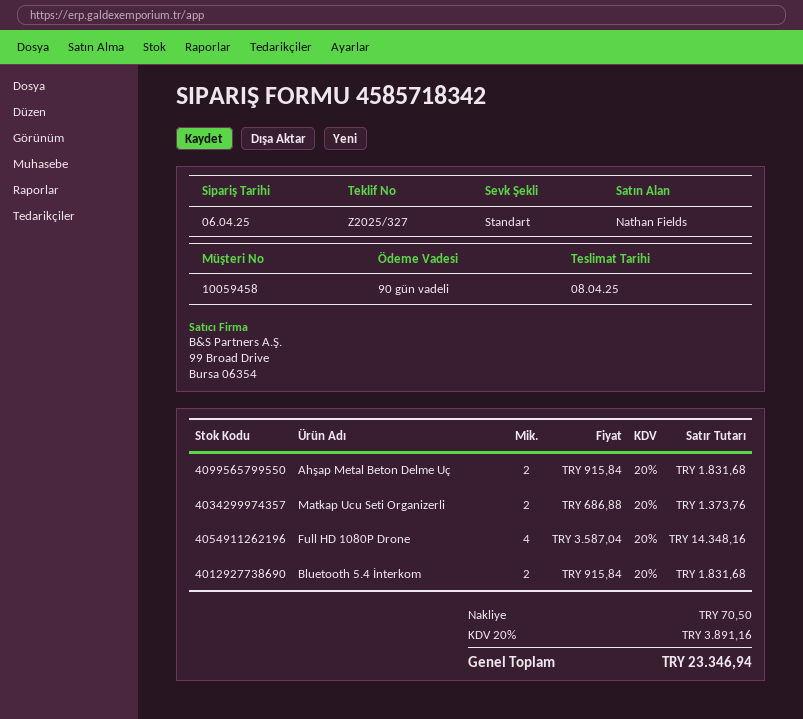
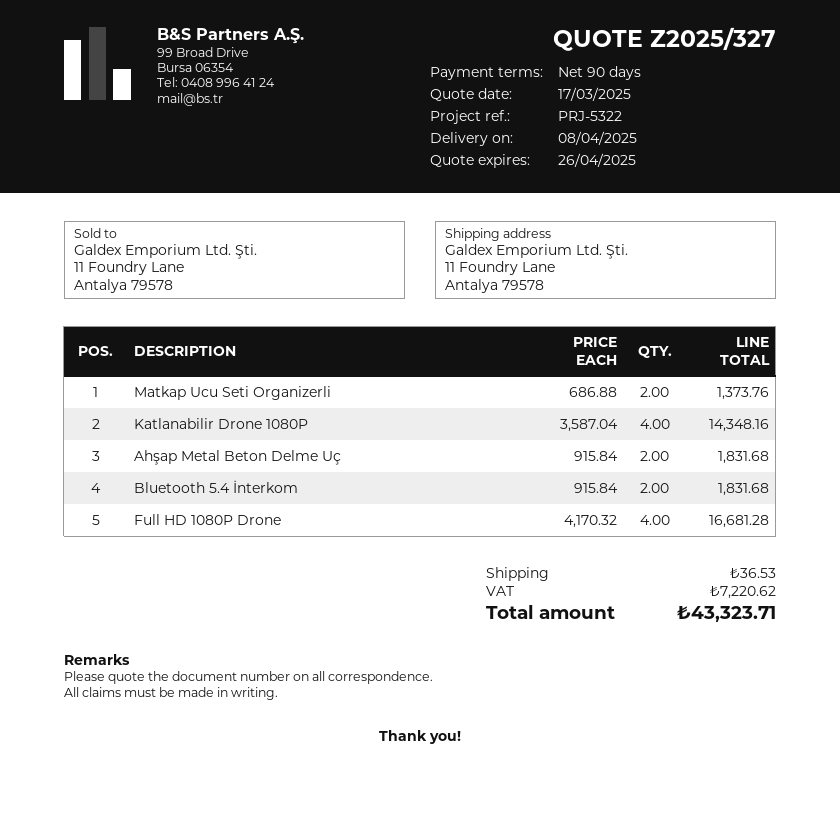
Full HD 1080P Drone: 4 x 3587.04 = 14348.16 -> 4 x 4170.32 = 16681.28
Katlanabilir Drone 1080P: none -> 4 x 3587.04 = 14348.16
shipping: 70.50 -> 36.53
tax: 3891.16 -> 7220.62
total: 23346.94 -> 43323.71

